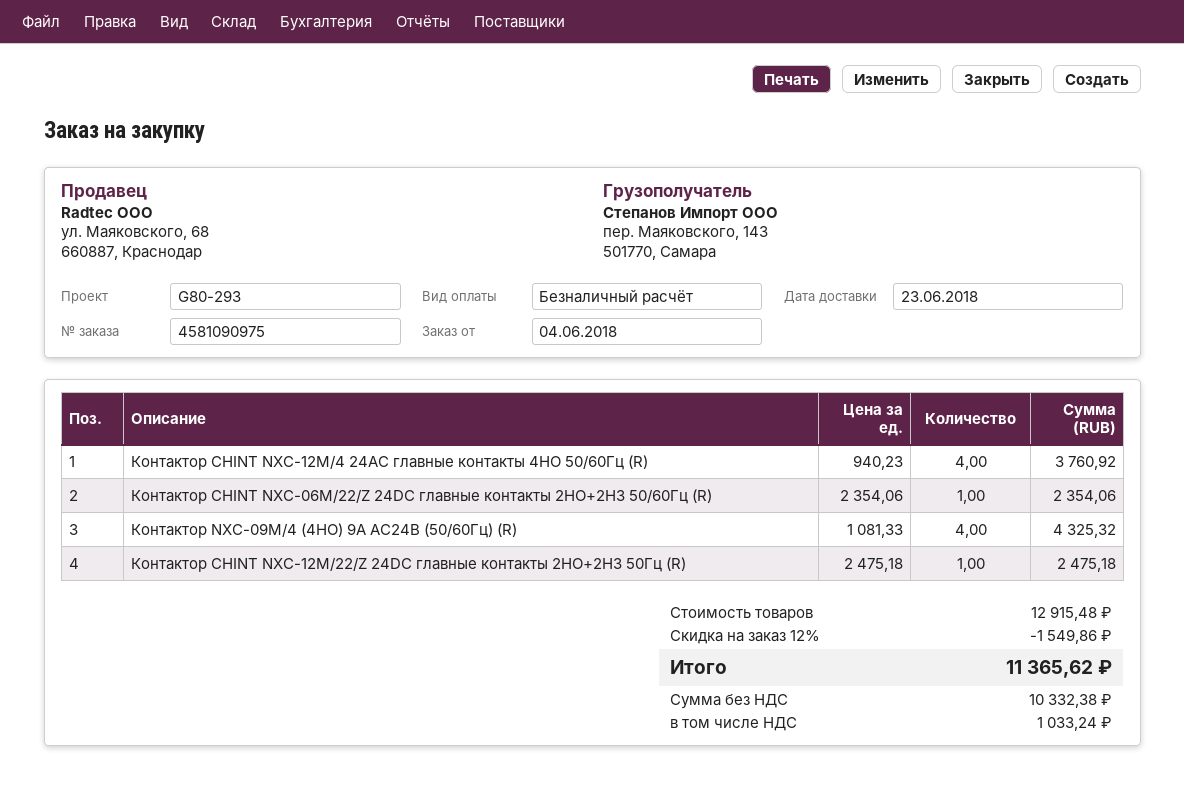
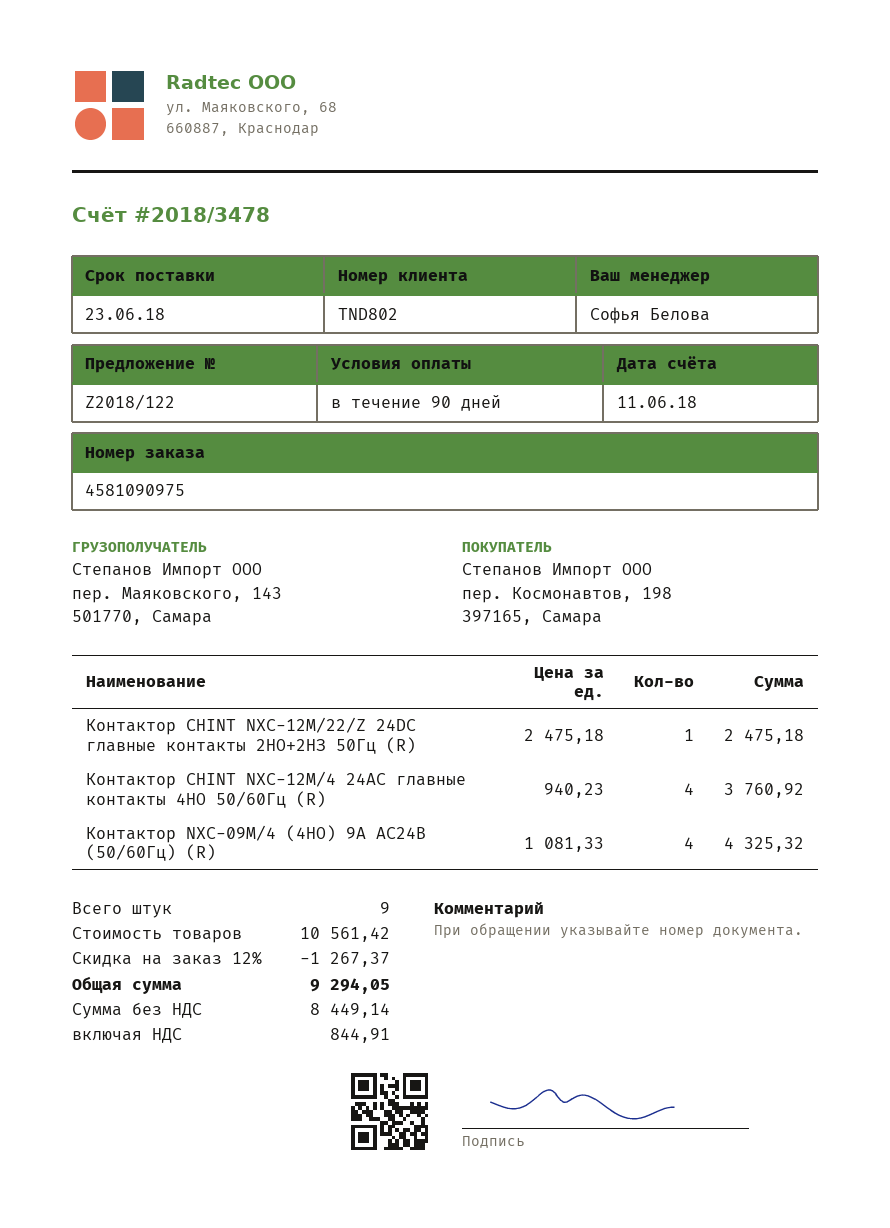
Контактор CHINT NXC-06M/22/Z 24DC главные контакты 2НО+2НЗ 50/60Гц (R): 1 x 2354.06 = 2354.06 -> none
subtotal: 12915.48 -> 10561.42
discount: 12% = 1549.86 -> 12% = 1267.37
net: 10332.38 -> 8449.14
tax: 1033.24 -> 844.91
total: 11365.62 -> 9294.05

